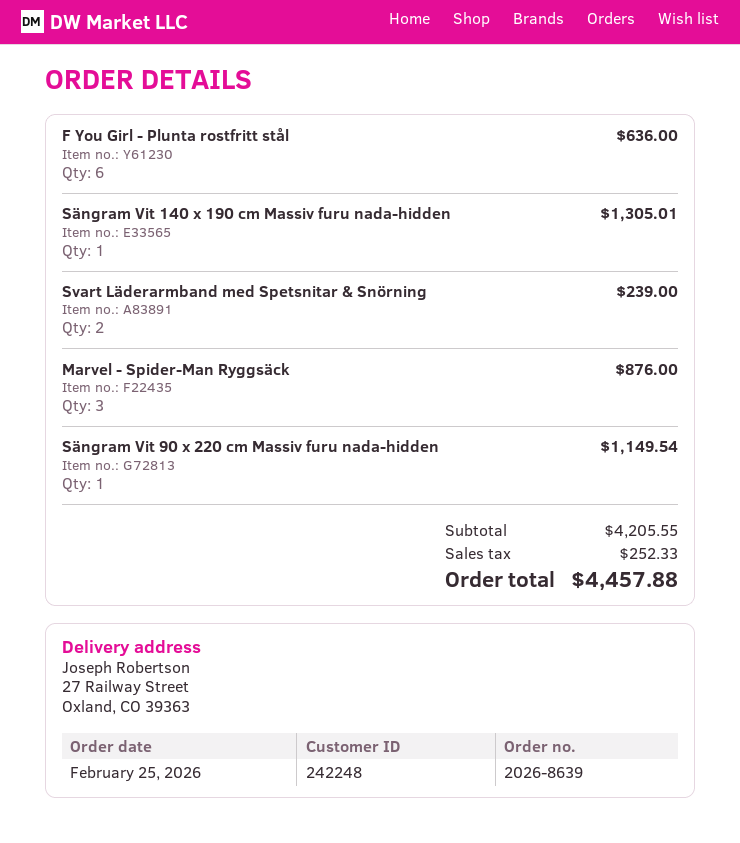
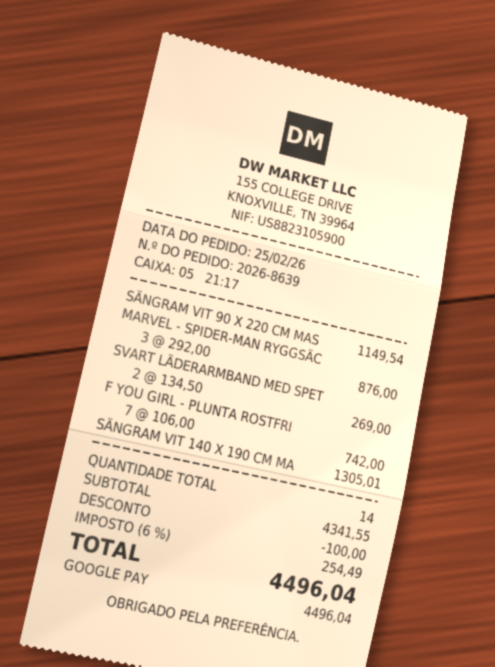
F You Girl - Plunta rostfritt stål: 6 for 636.00 -> 7 for 742.00
Svart Läderarmband med Spetsnitar & Snörning: 2 for 239.00 -> 2 for 269.00
subtotal: 4205.55 -> 4341.55
discount: none -> 100.00
tax: 252.33 -> 254.49
total: 4457.88 -> 4496.04

